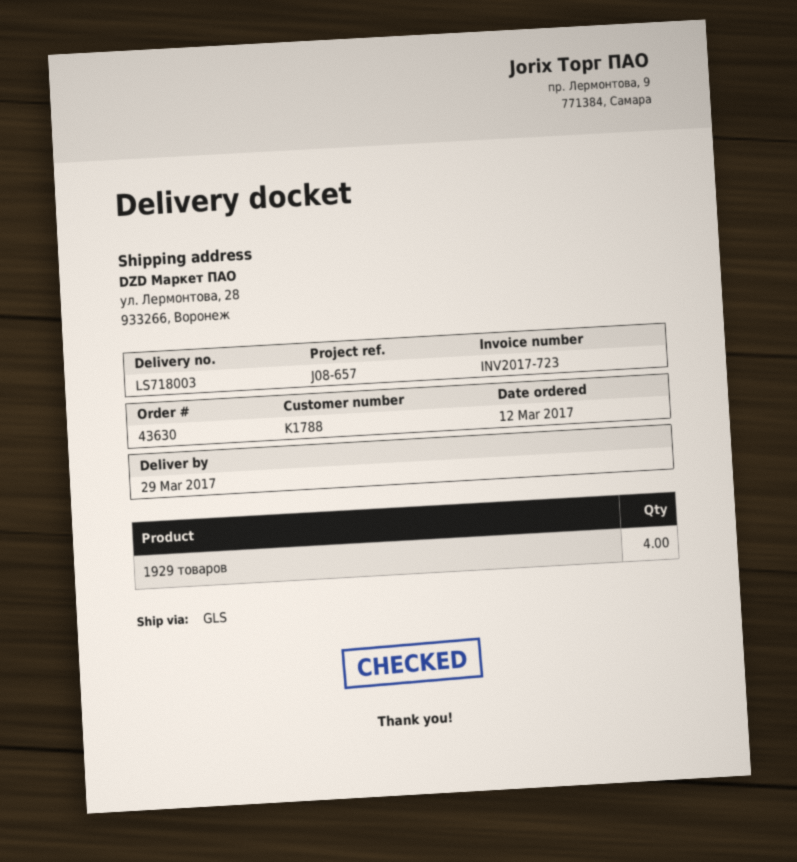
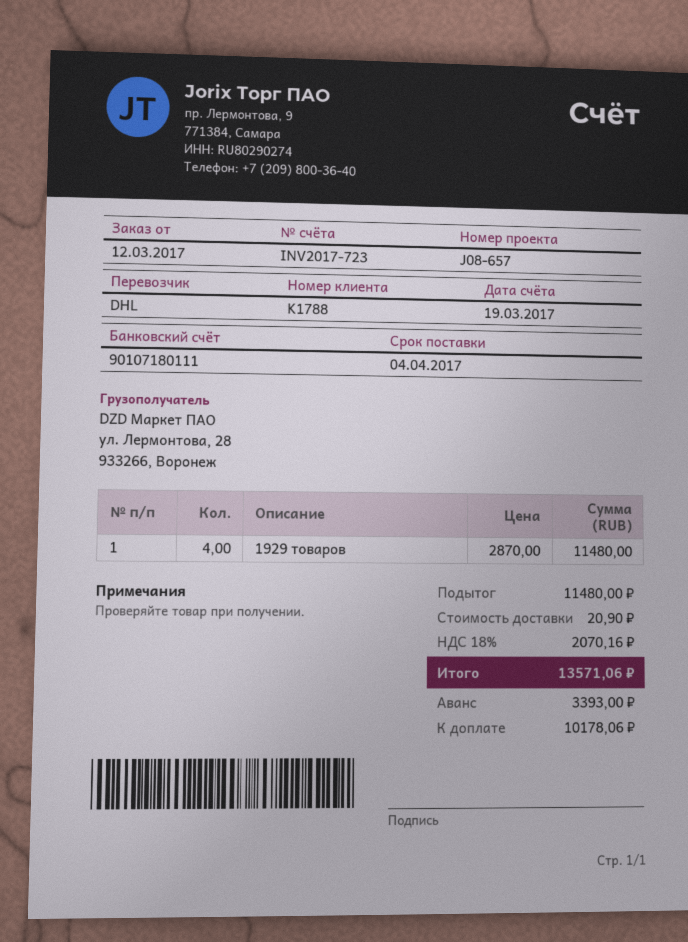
delivery date: 2017-03-29 -> 2017-04-04
shipping method: GLS -> DHL

